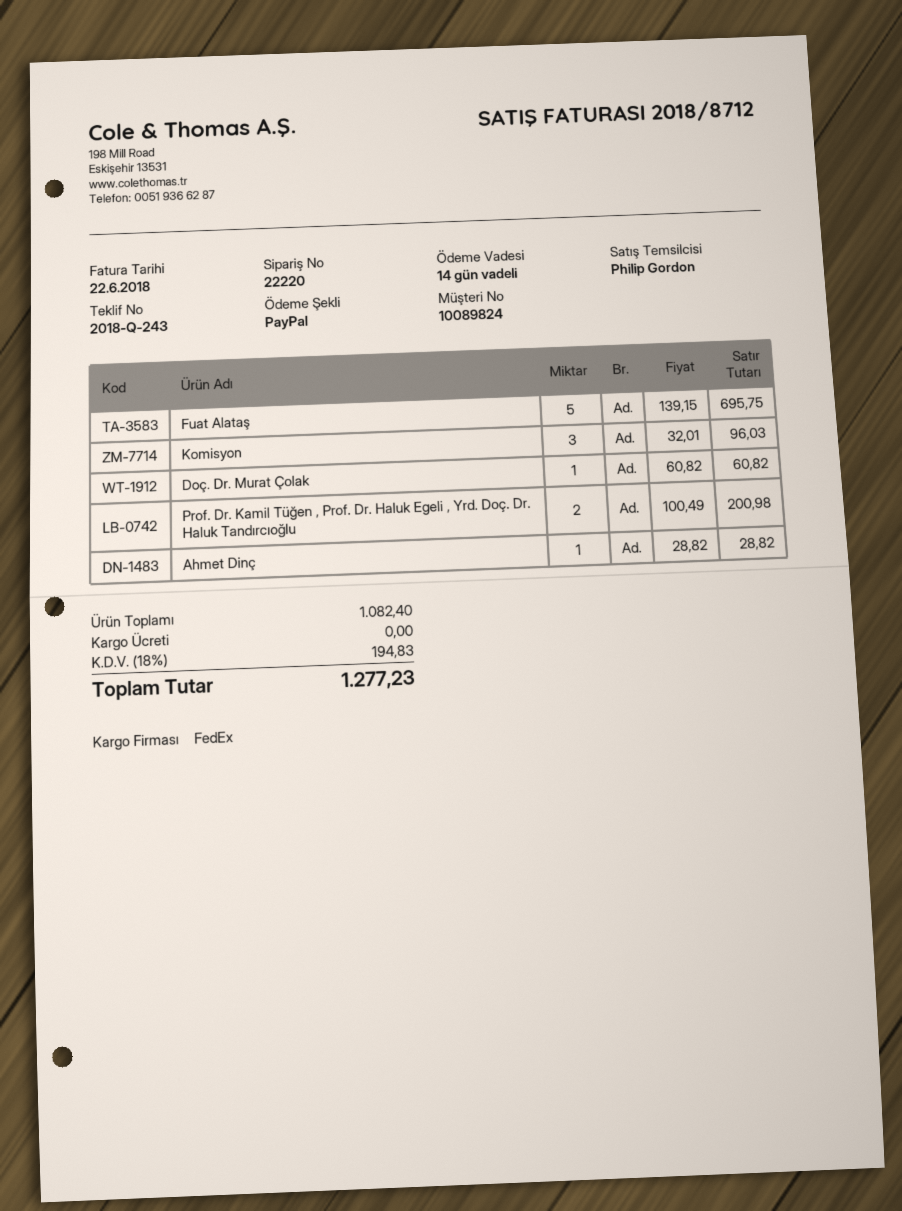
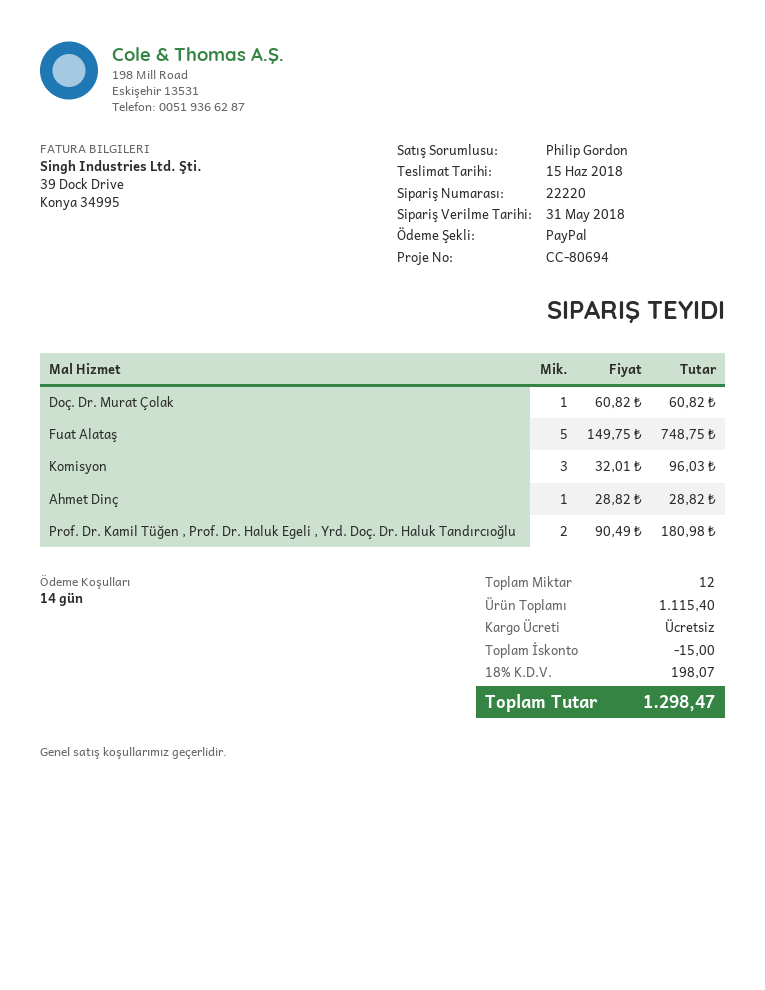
Fuat Alataş: 5 x 139.15 = 695.75 -> 5 x 149.75 = 748.75
Prof. Dr. Kamil Tüğen , Prof. Dr. Haluk Egeli , Yrd. Doç. Dr. Haluk Tandırcıoğlu: 2 x 100.49 = 200.98 -> 2 x 90.49 = 180.98
subtotal: 1082.40 -> 1115.40
discount: none -> 15.00
tax: 18% = 194.83 -> 18% = 198.07
total: 1277.23 -> 1298.47

